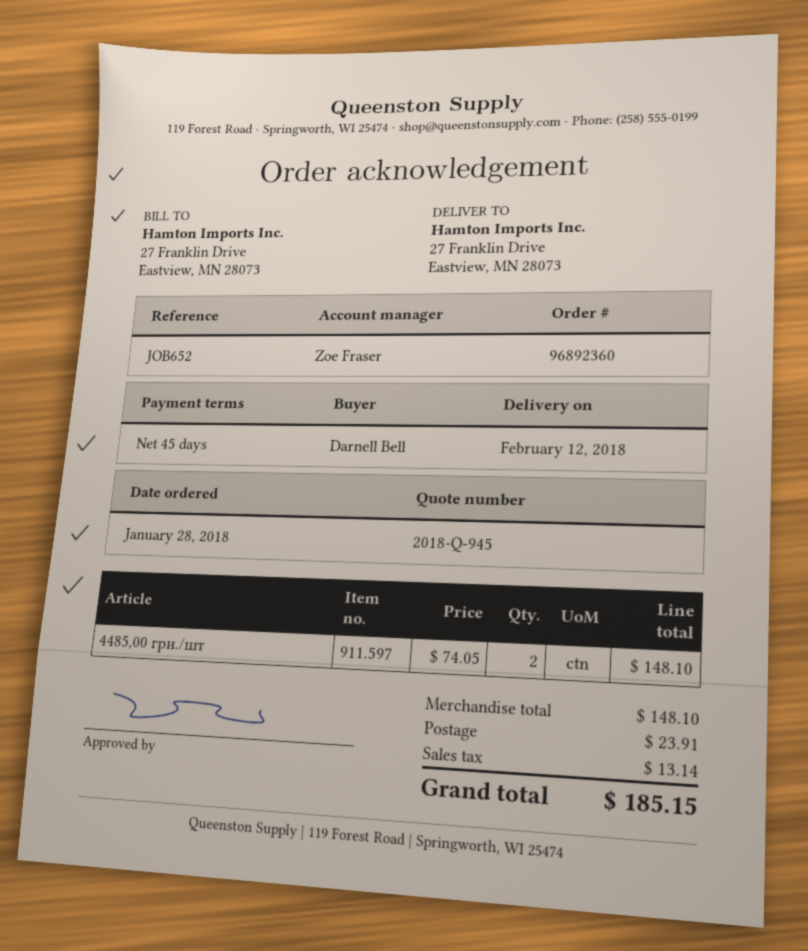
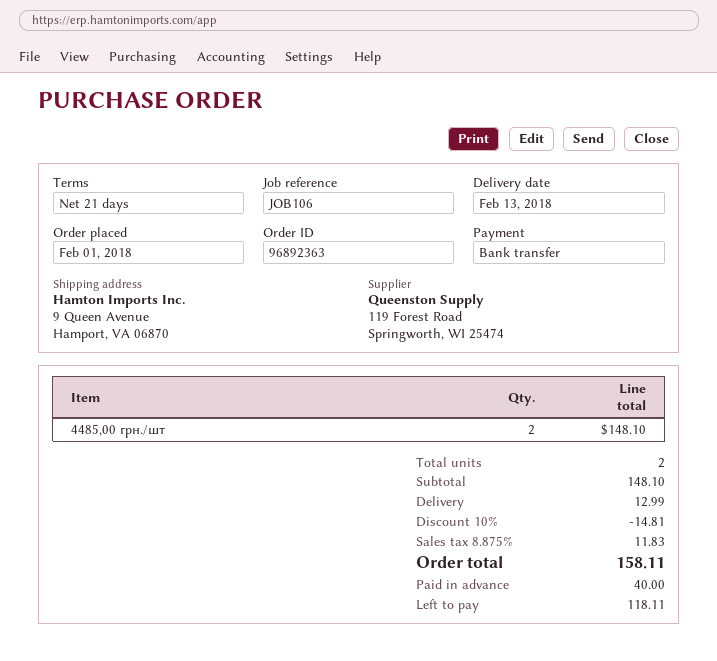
order number: 96892360 -> 96892363
order date: 2018-01-28 -> 2018-02-01
delivery date: 2018-02-12 -> 2018-02-13
payment terms: 45 days -> 21 days
reference: JOB652 -> JOB106
ship to: 27 Franklin Drive, Eastview, MN 28073 -> 9 Queen Avenue, Hamport, VA 06870
discount: none -> 10% = 14.81
shipping: 23.91 -> 12.99
tax: 13.14 -> 11.83
total: 185.15 -> 158.11

